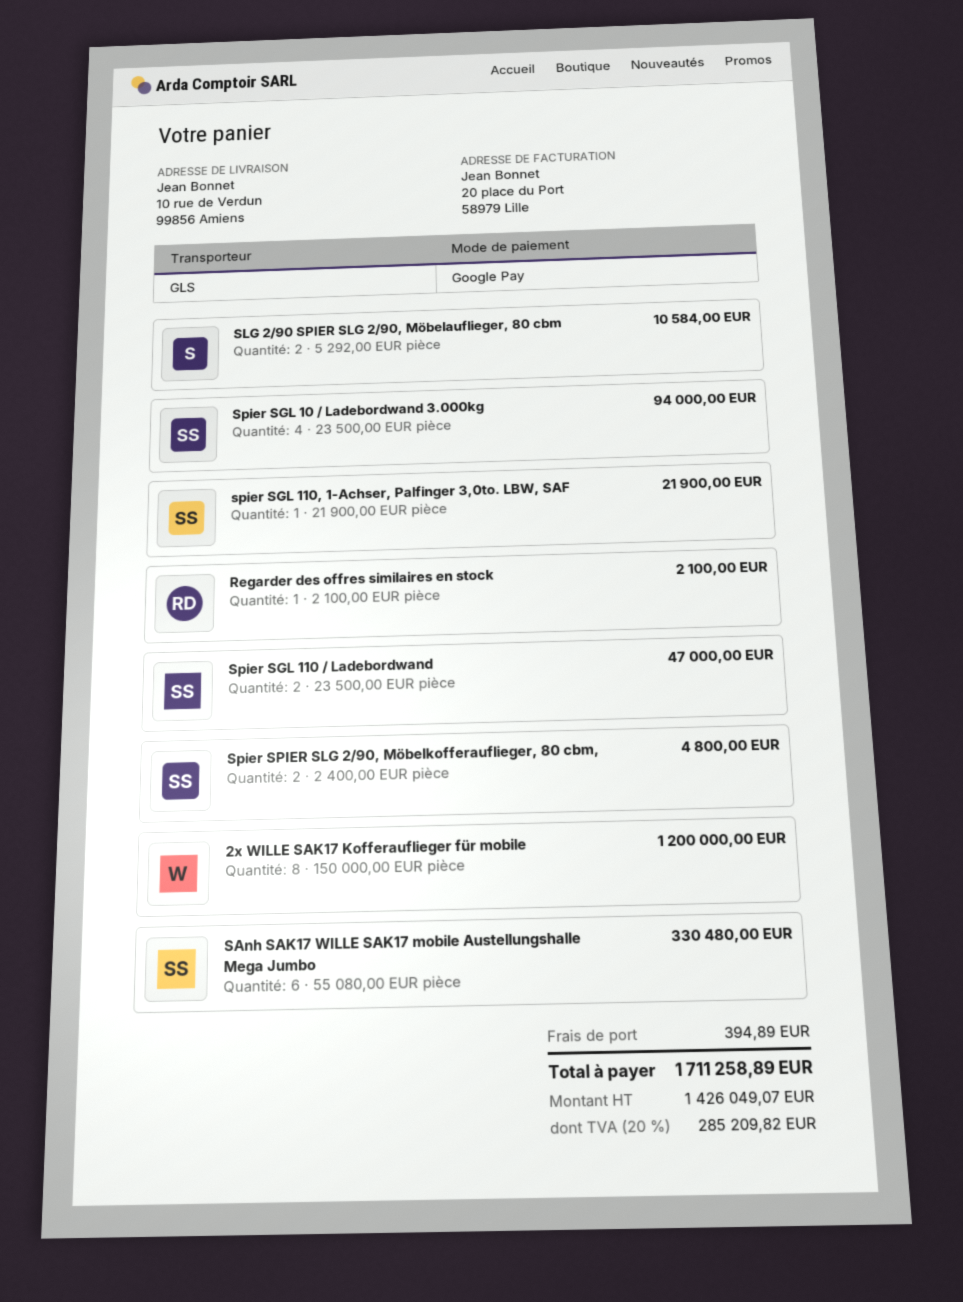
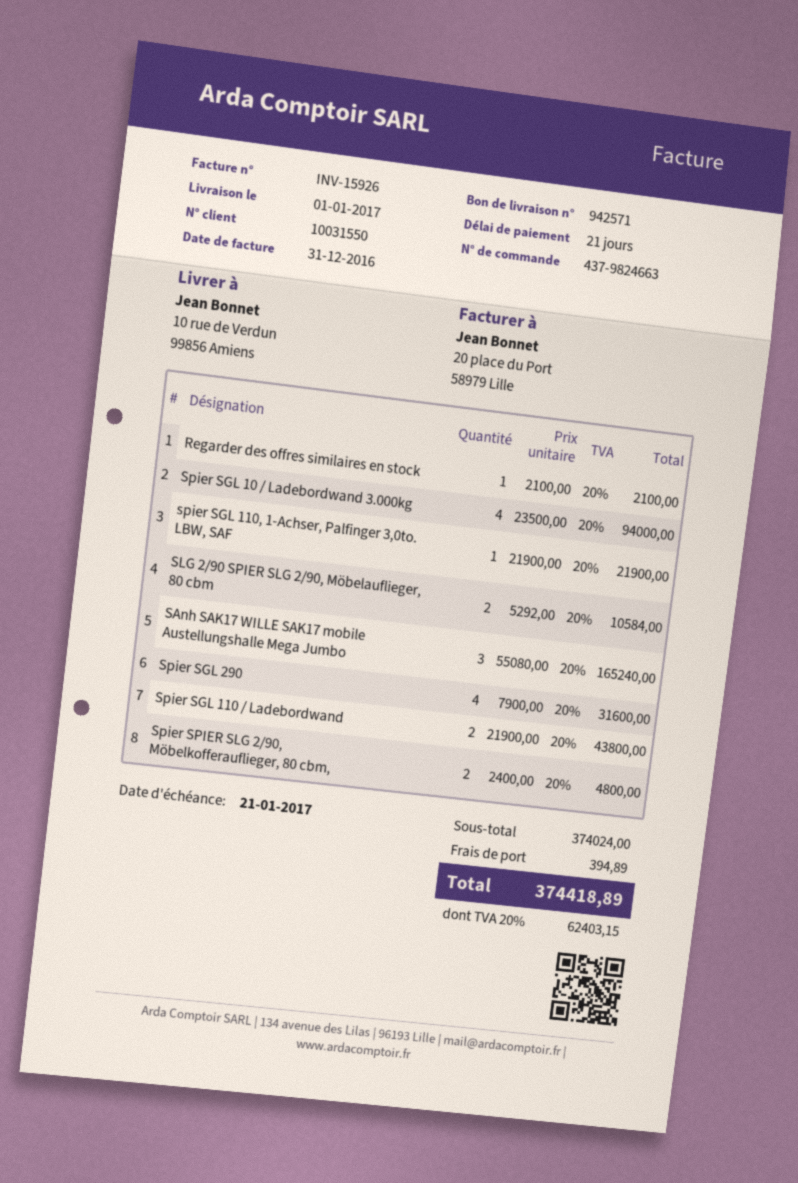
Spier SGL 110 / Ladebordwand: 2 x 23500.00 = 47000.00 -> 2 x 21900.00 = 43800.00
2x WILLE SAK17 Kofferauflieger für mobile: 8 x 150000.00 = 1200000.00 -> none
SAnh SAK17 WILLE SAK17 mobile Austellungshalle Mega Jumbo: 6 x 55080.00 = 330480.00 -> 3 x 55080.00 = 165240.00
Spier SGL 290: none -> 4 x 7900.00 = 31600.00
tax: 20% = 285209.82 -> 20% = 62403.15
total: 1711258.89 -> 374418.89

